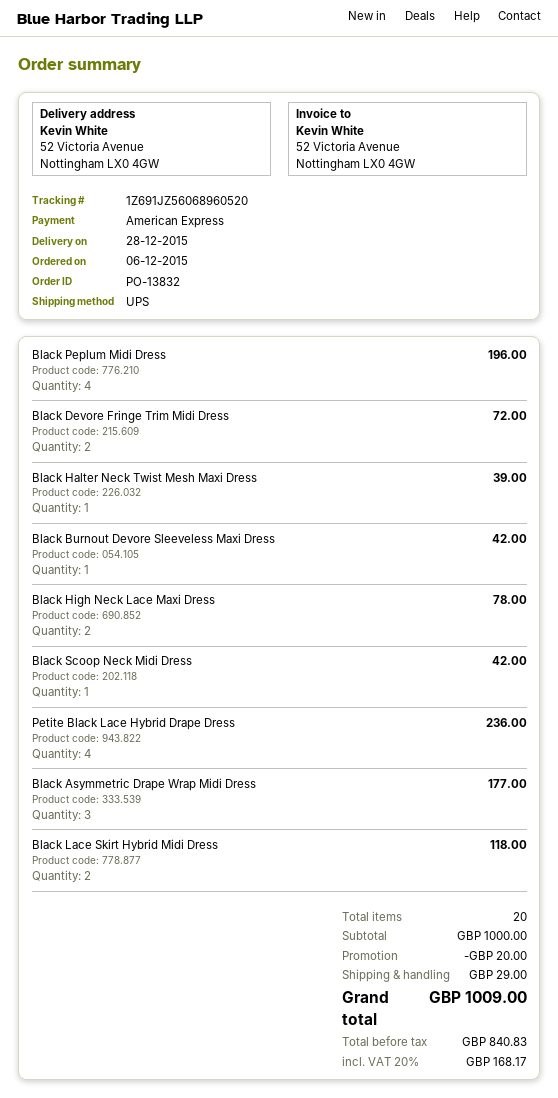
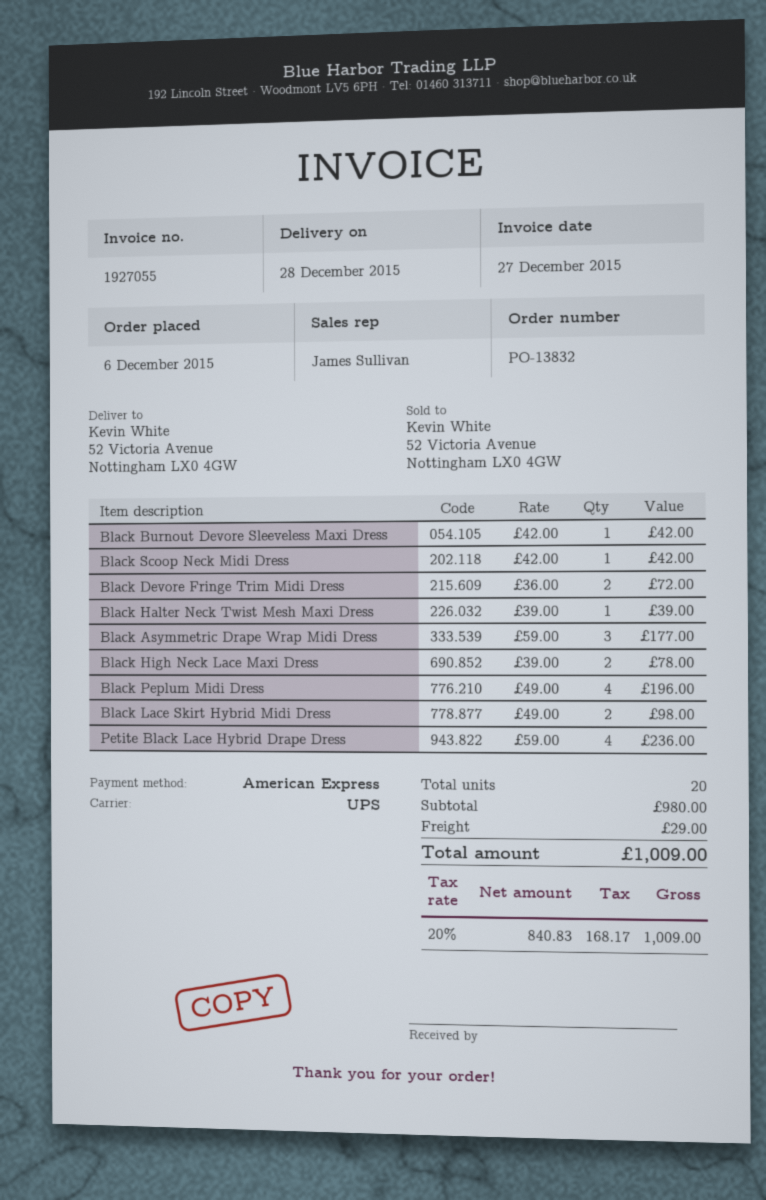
Black Lace Skirt Hybrid Midi Dress: 2 for 118.00 -> 2 for 98.00
subtotal: 1000.00 -> 980.00
discount: 20.00 -> none

